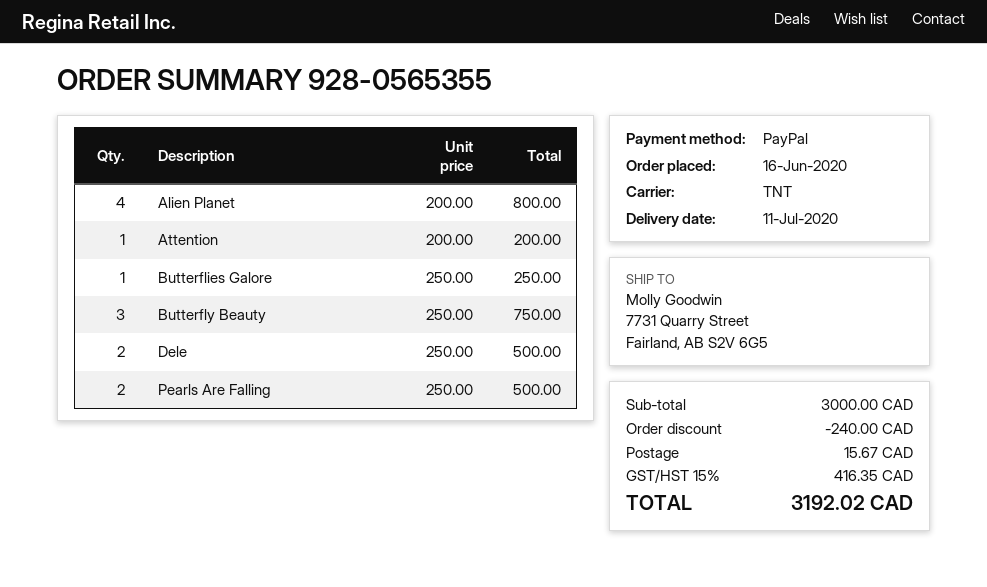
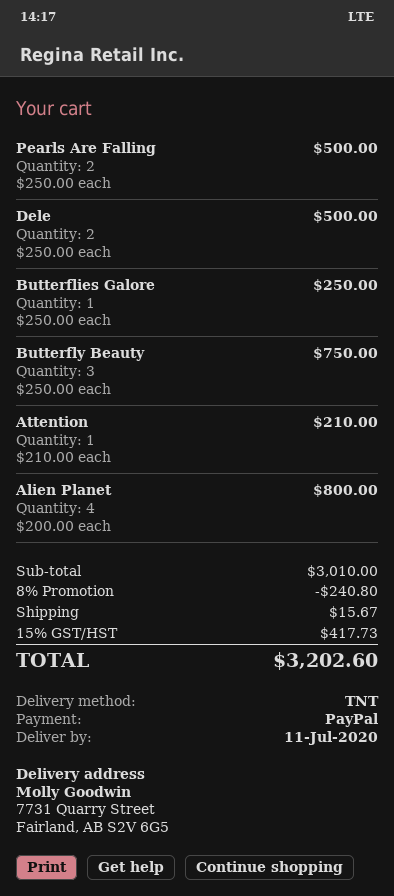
Attention: 1 x 200.00 = 200.00 -> 1 x 210.00 = 210.00
subtotal: 3000.00 -> 3010.00
discount: 240.00 -> 240.80
tax: 15% = 416.35 -> 15% = 417.73
total: 3192.02 -> 3202.60

